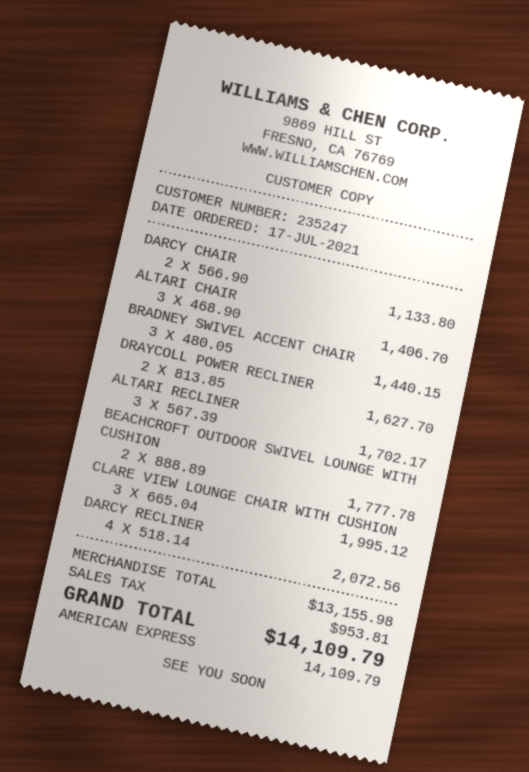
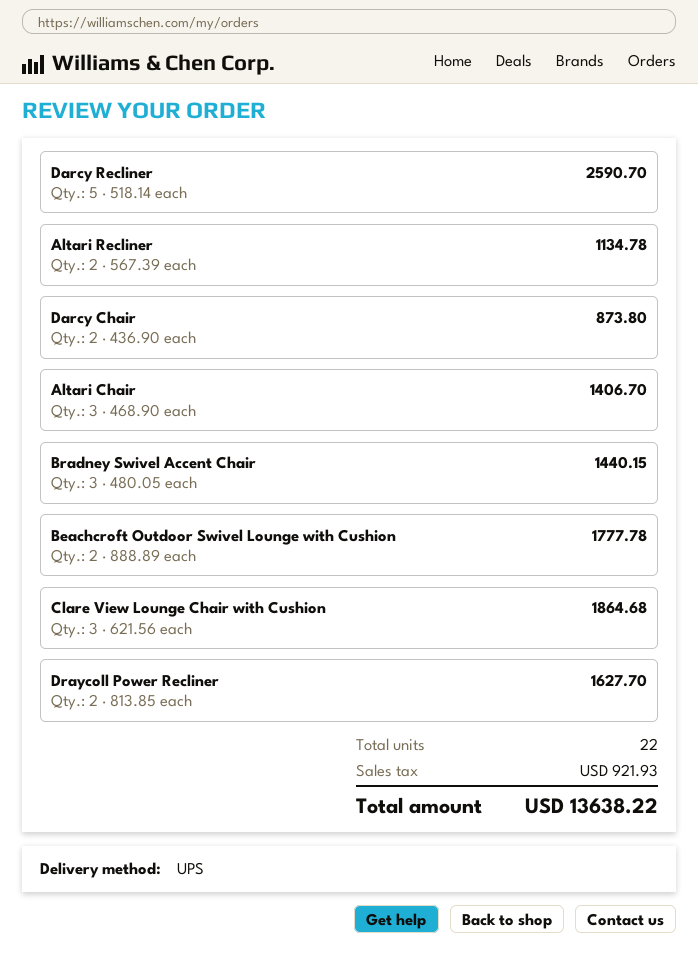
DARCY CHAIR: 2 x 566.90 = 1133.80 -> 2 x 436.90 = 873.80
ALTARI RECLINER: 3 x 567.39 = 1702.17 -> 2 x 567.39 = 1134.78
CLARE VIEW LOUNGE CHAIR WITH CUSHION: 3 x 665.04 = 1995.12 -> 3 x 621.56 = 1864.68
DARCY RECLINER: 4 x 518.14 = 2072.56 -> 5 x 518.14 = 2590.70
tax: 953.81 -> 921.93
total: 14109.79 -> 13638.22

